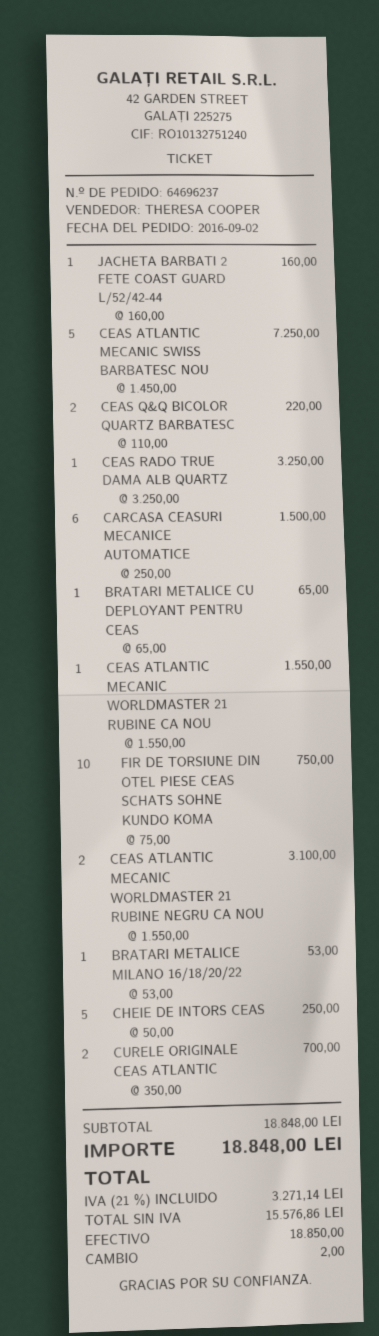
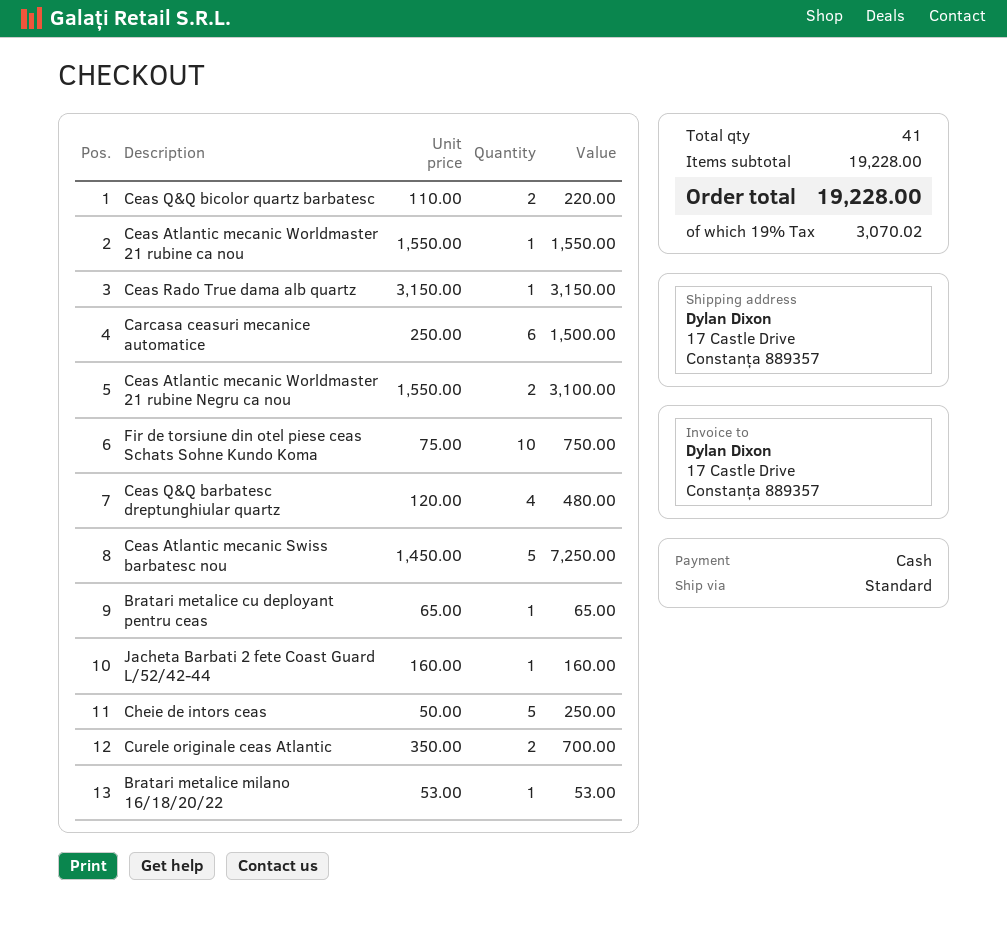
CEAS RADO TRUE DAMA ALB QUARTZ: 1 x 3250.00 = 3250.00 -> 1 x 3150.00 = 3150.00
Ceas Q&Q barbatesc dreptunghiular quartz: none -> 4 x 120.00 = 480.00
subtotal: 18848.00 -> 19228.00
tax: 21% = 3271.14 -> 19% = 3070.02
total: 18848.00 -> 19228.00

